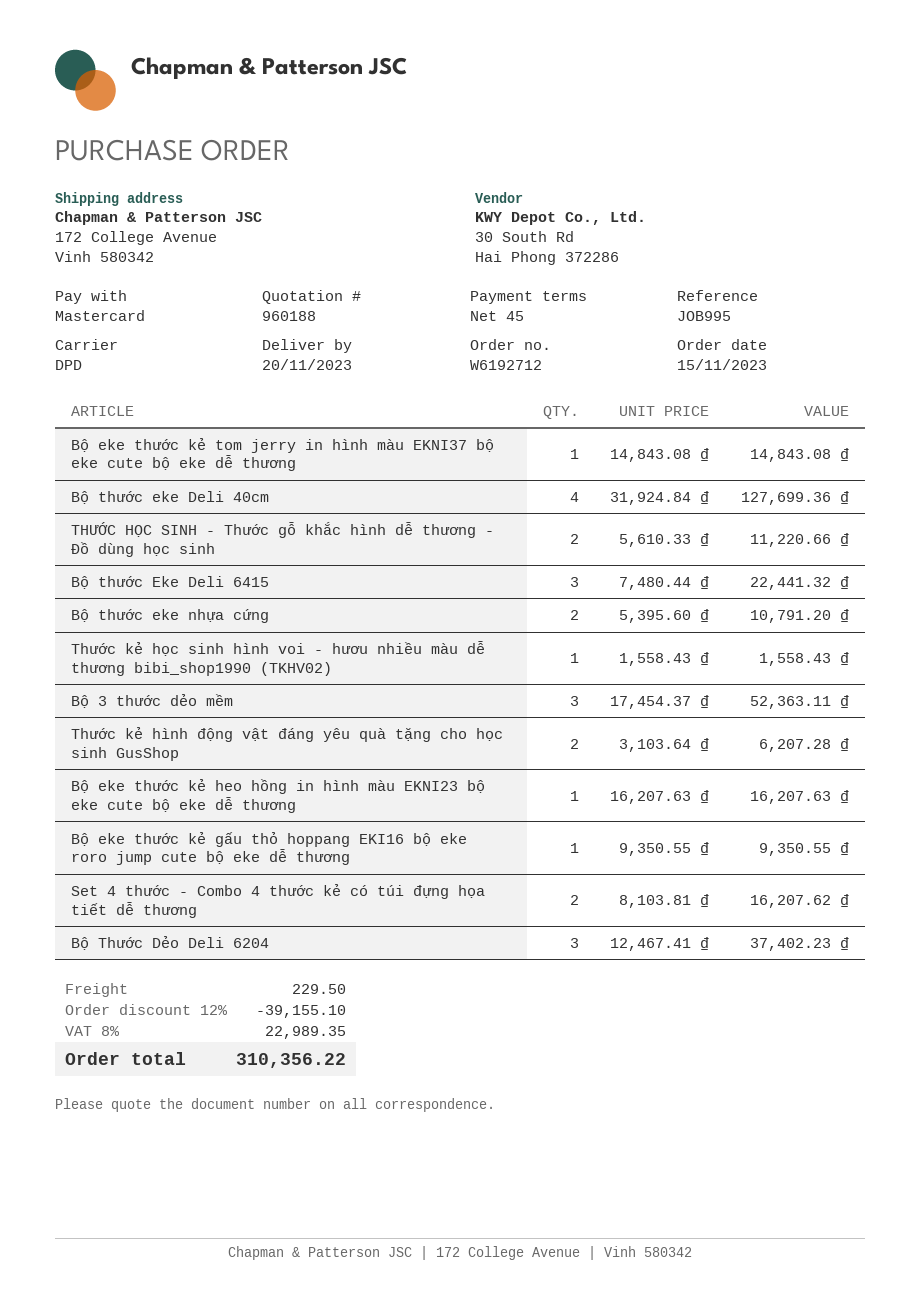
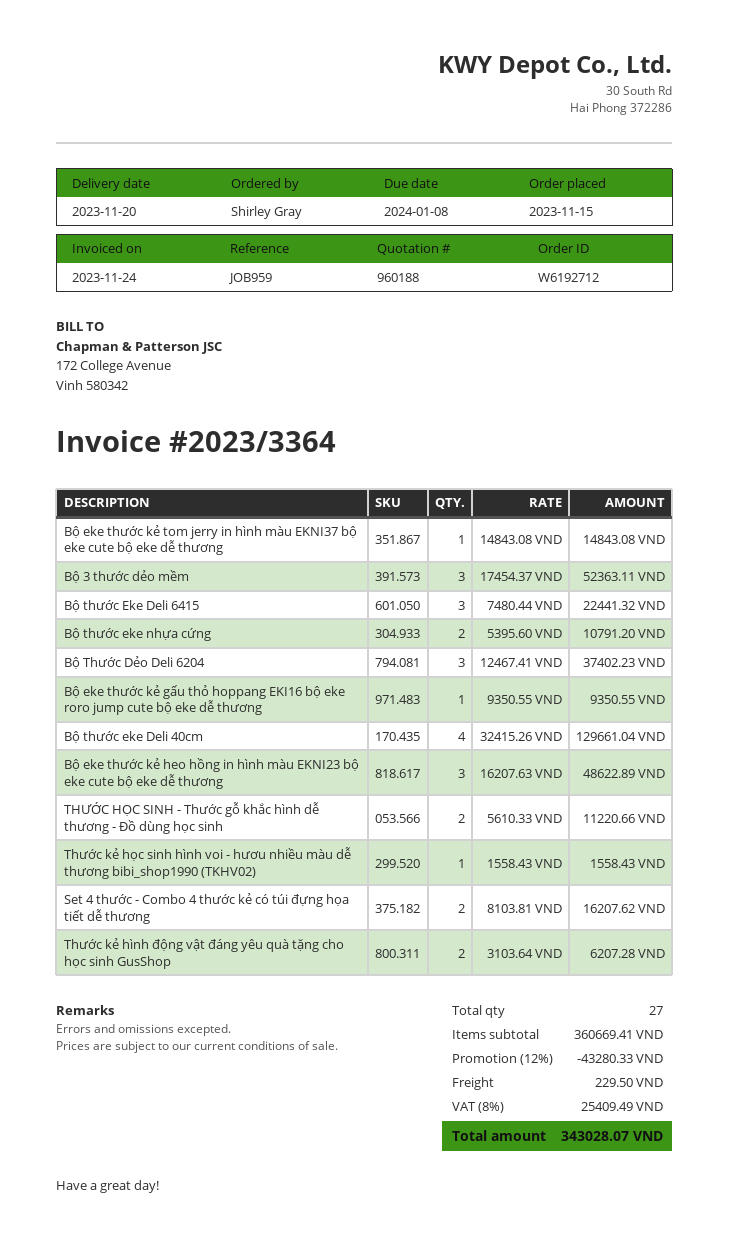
reference: JOB995 -> JOB959
Bộ thước eke Deli 40cm: 4 x 31924.84 = 127699.36 -> 4 x 32415.26 = 129661.04
Bộ eke thước kẻ heo hồng in hình màu EKNI23 bộ eke cute bộ eke dễ thương: 1 x 16207.63 = 16207.63 -> 3 x 16207.63 = 48622.89
discount: 12% = 39155.10 -> 12% = 43280.33
tax: 8% = 22989.35 -> 8% = 25409.49
total: 310356.22 -> 343028.07

